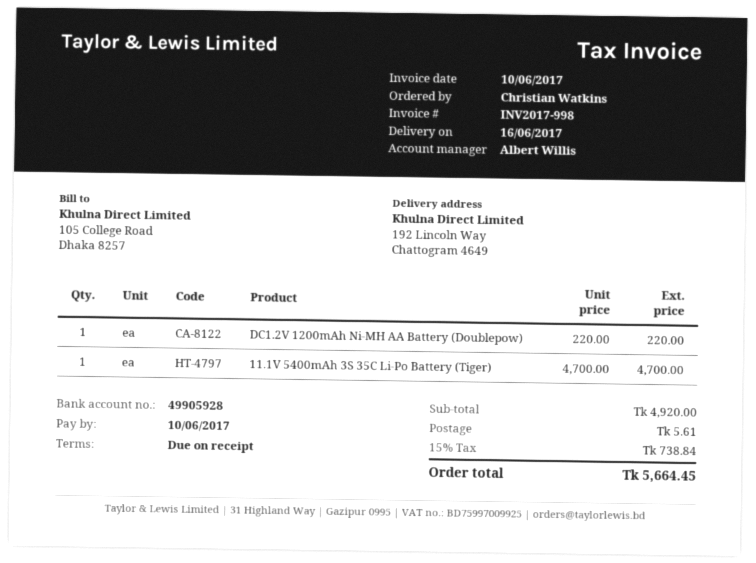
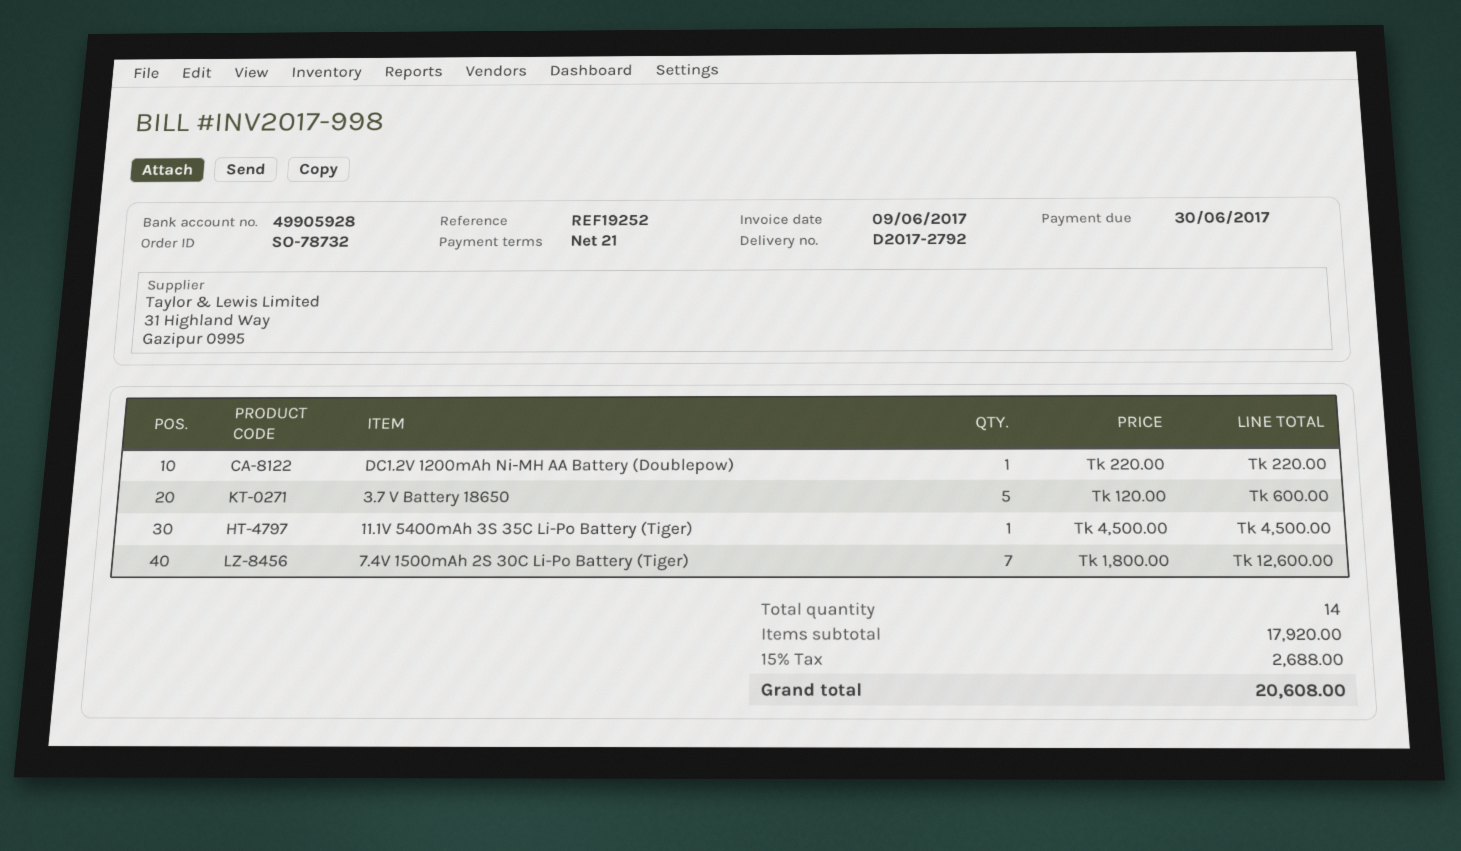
invoice date: 2017-06-10 -> 2017-06-09
payment terms: on receipt -> 21 days
due date: 2017-06-10 -> 2017-06-30
11.1V 5400mAh 3S 35C Li-Po Battery (Tiger): 1 x 4700.00 = 4700.00 -> 1 x 4500.00 = 4500.00
3.7 V Battery 18650: none -> 5 x 120.00 = 600.00
7.4V 1500mAh 2S 30C Li-Po Battery (Tiger): none -> 7 x 1800.00 = 12600.00
subtotal: 4920.00 -> 17920.00
shipping: 5.61 -> none
tax: 15% = 738.84 -> 15% = 2688.00
total: 5664.45 -> 20608.00

